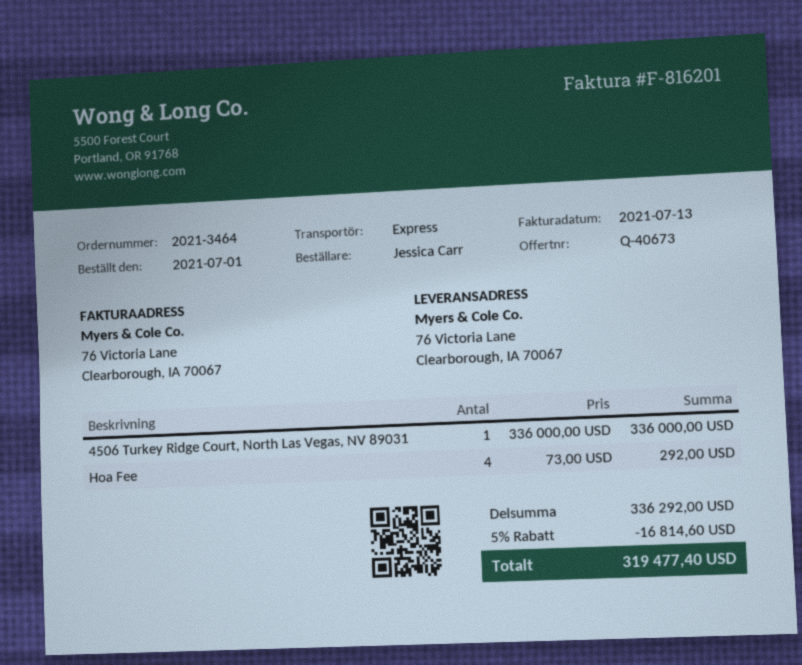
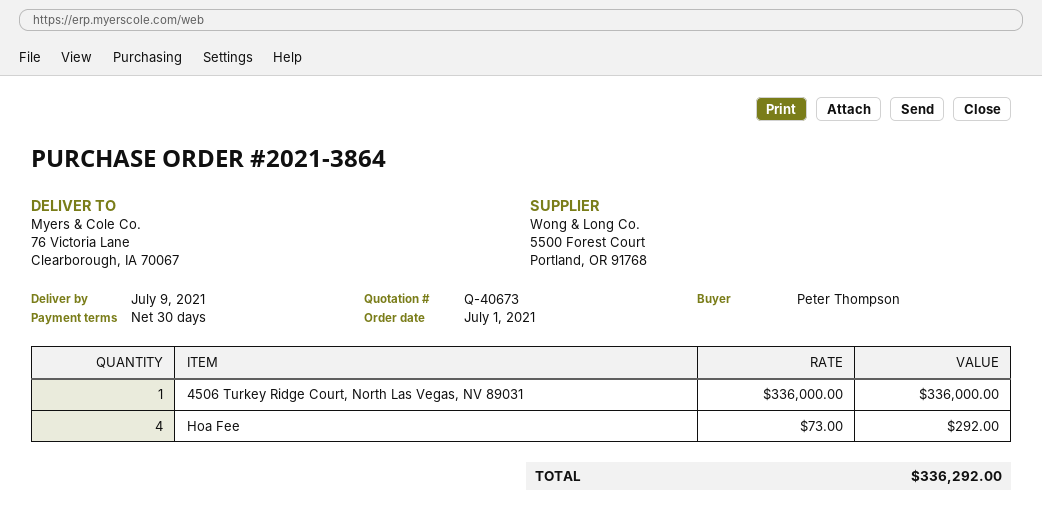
order number: 2021-3464 -> 2021-3864
ordered by: Jessica Carr -> Peter Thompson
discount: 5% = 16814.60 -> none
total: 319477.40 -> 336292.00

